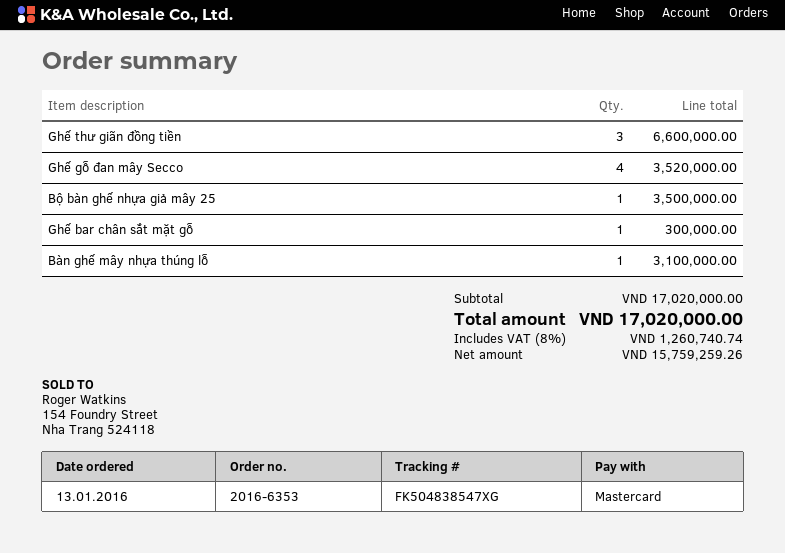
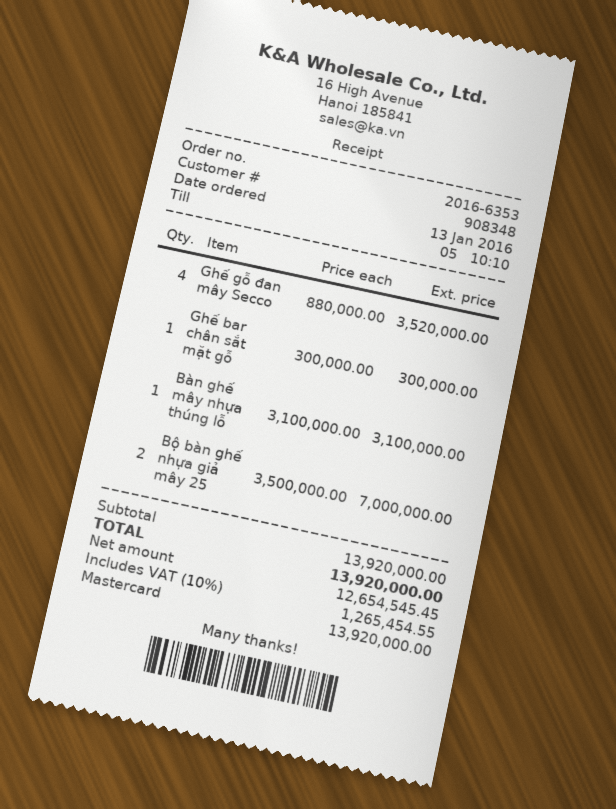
Ghế thư giãn đồng tiền: 3 for 6600000.00 -> none
Bộ bàn ghế nhựa giả mây 25: 1 for 3500000.00 -> 2 for 7000000.00
subtotal: 17020000.00 -> 13920000.00
net: 15759259.26 -> 12654545.45
tax: 8% = 1260740.74 -> 10% = 1265454.55
total: 17020000.00 -> 13920000.00

